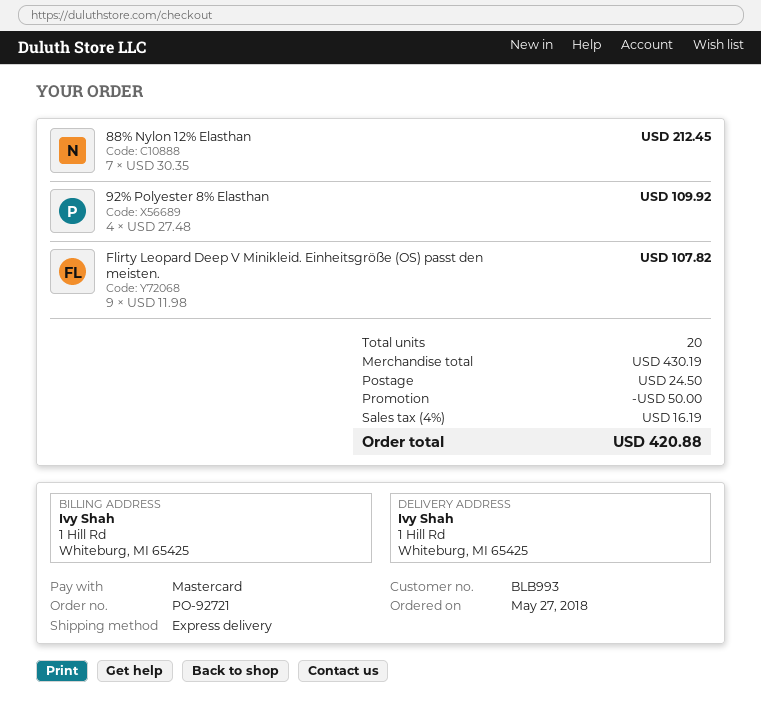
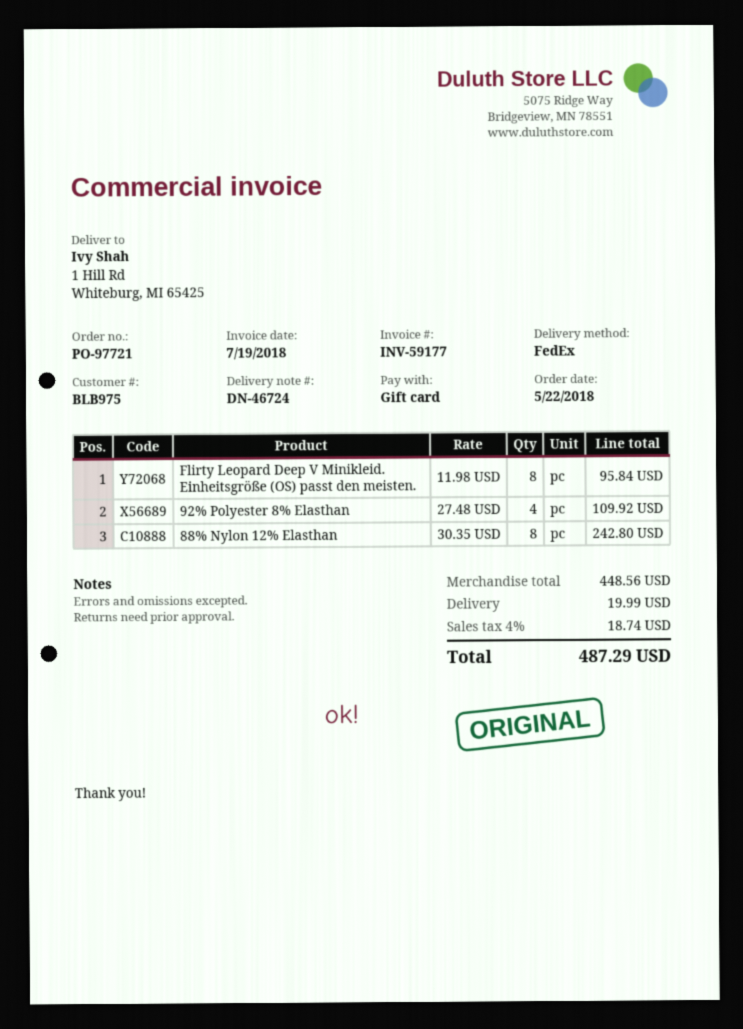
order number: PO-92721 -> PO-97721
order date: 2018-05-27 -> 2018-05-22
customer number: BLB993 -> BLB975
payment method: Mastercard -> gift card
shipping method: express -> FedEx
88% Nylon 12% Elasthan: 7 x 30.35 = 212.45 -> 8 x 30.35 = 242.80
Flirty Leopard Deep V Minikleid. Einheitsgröße (OS) passt den meisten.: 9 x 11.98 = 107.82 -> 8 x 11.98 = 95.84
subtotal: 430.19 -> 448.56
discount: 50.00 -> none
shipping: 24.50 -> 19.99
tax: 4% = 16.19 -> 4% = 18.74
total: 420.88 -> 487.29

